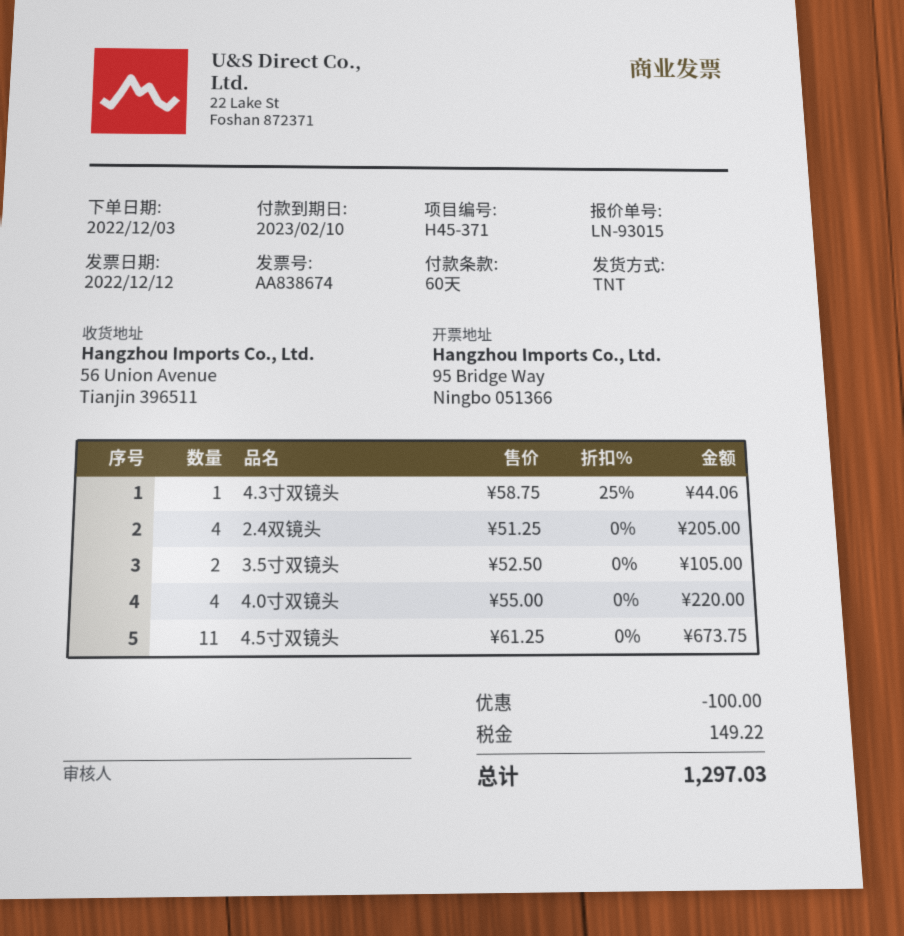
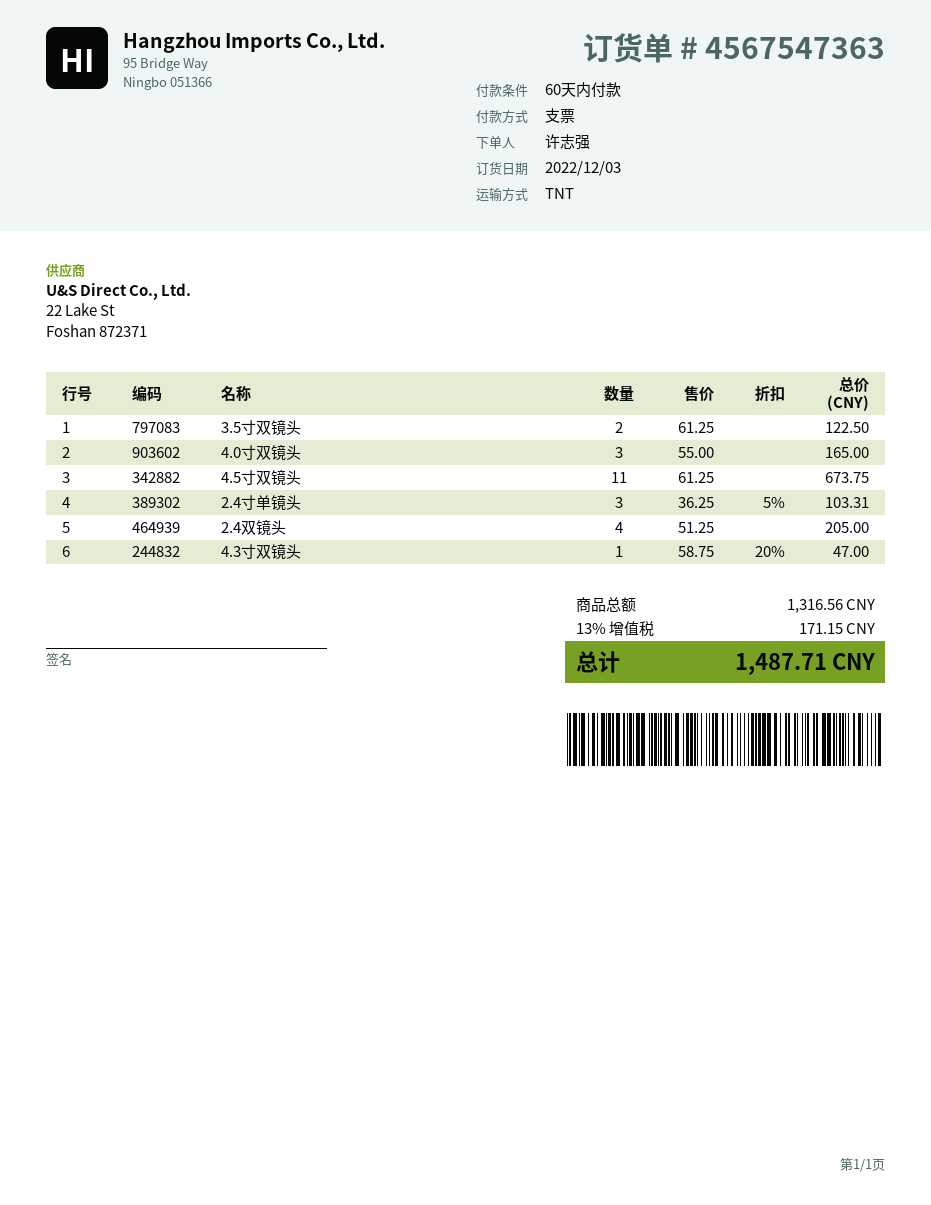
4.3寸双镜头: 1 x 58.75 - 25% = 44.06 -> 1 x 58.75 - 20% = 47.00
3.5寸双镜头: 2 x 52.50 = 105.00 -> 2 x 61.25 = 122.50
4.0寸双镜头: 4 x 55.00 = 220.00 -> 3 x 55.00 = 165.00
2.4寸单镜头: none -> 3 x 36.25 - 5% = 103.31
discount: 100.00 -> none
tax: 149.22 -> 171.15
total: 1297.03 -> 1487.71

